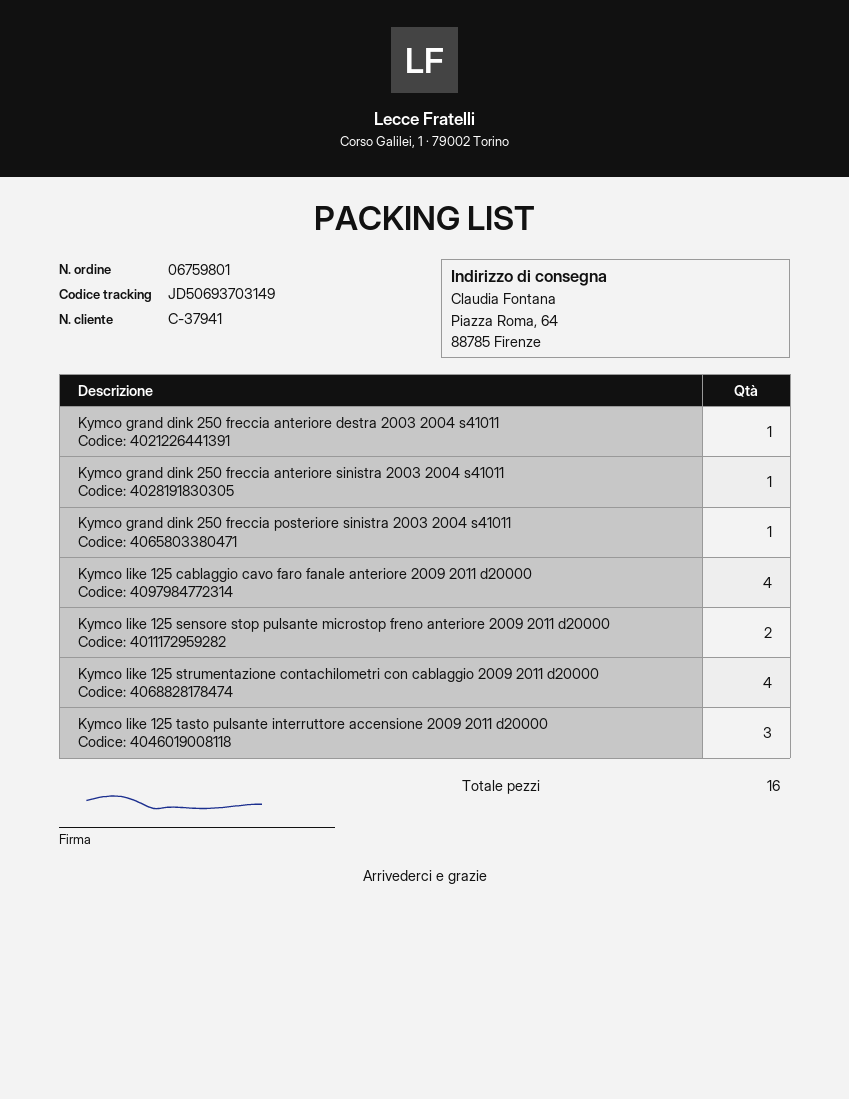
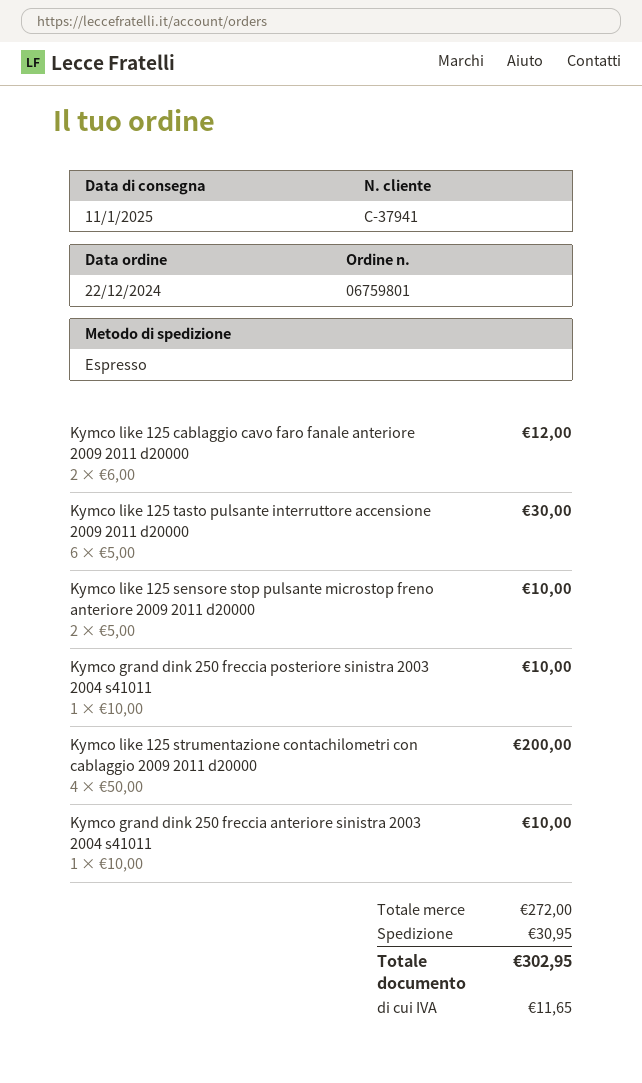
Kymco grand dink 250 freccia anteriore destra 2003 2004 s41011: 1 -> none
Kymco like 125 cablaggio cavo faro fanale anteriore 2009 2011 d20000: 4 -> 2
Kymco like 125 tasto pulsante interruttore accensione 2009 2011 d20000: 3 -> 6

